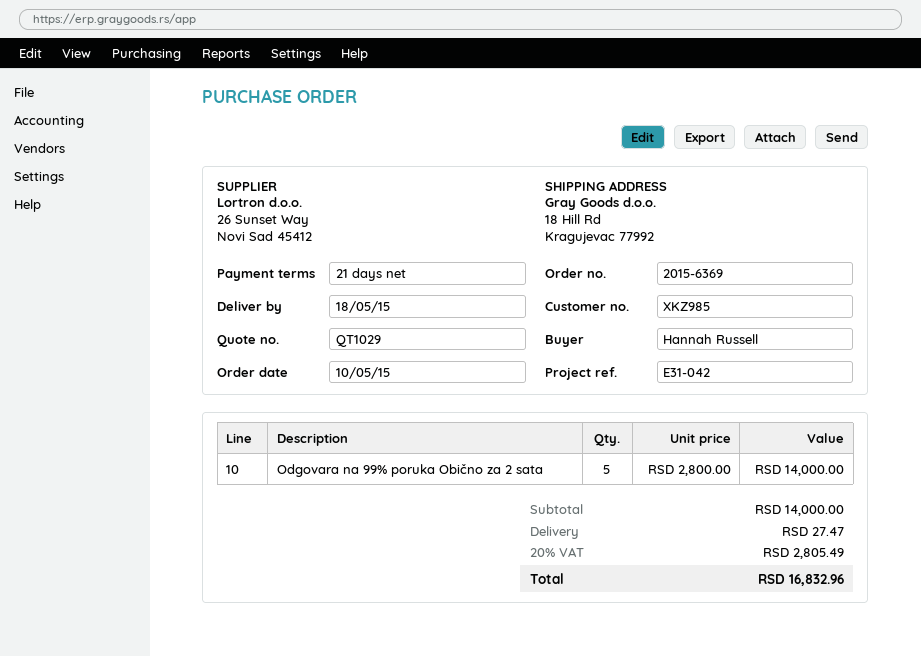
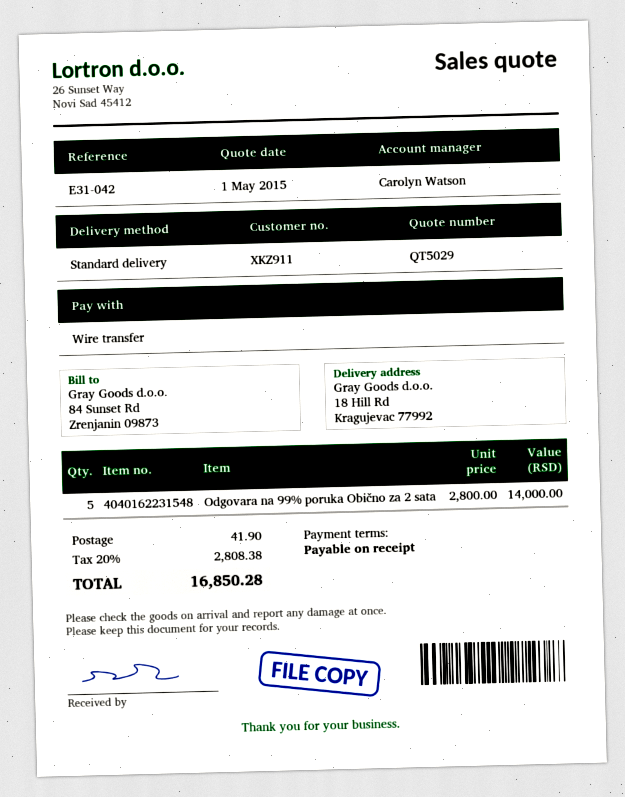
quote number: QT1029 -> QT5029
payment terms: 21 days -> on receipt
customer number: XKZ985 -> XKZ911
shipping: 27.47 -> 41.90
tax: 20% = 2805.49 -> 20% = 2808.38
total: 16832.96 -> 16850.28

